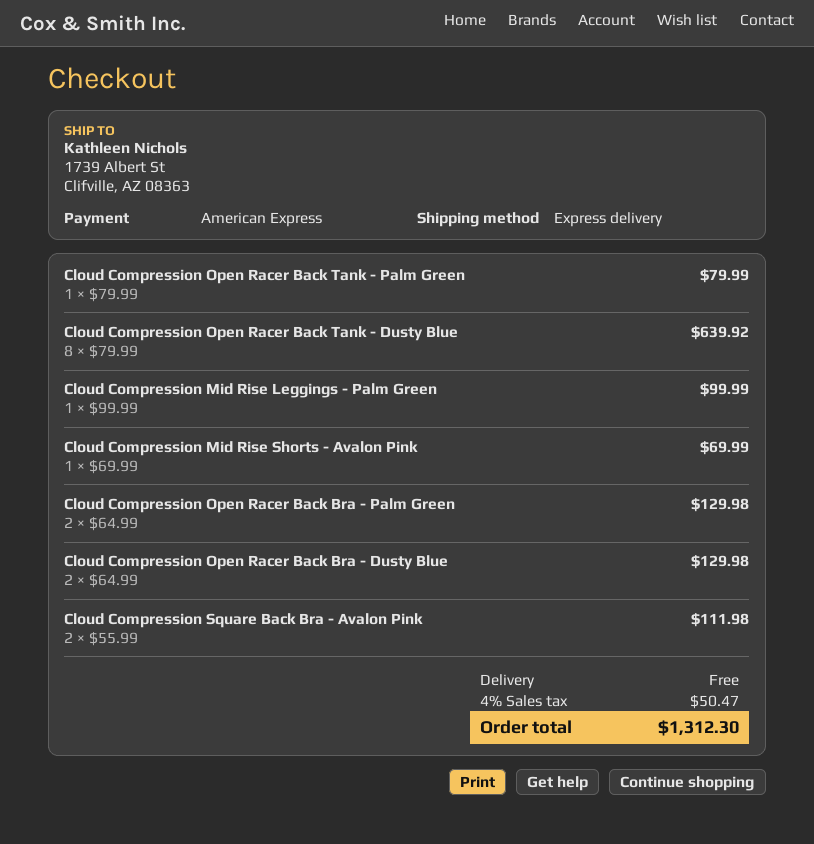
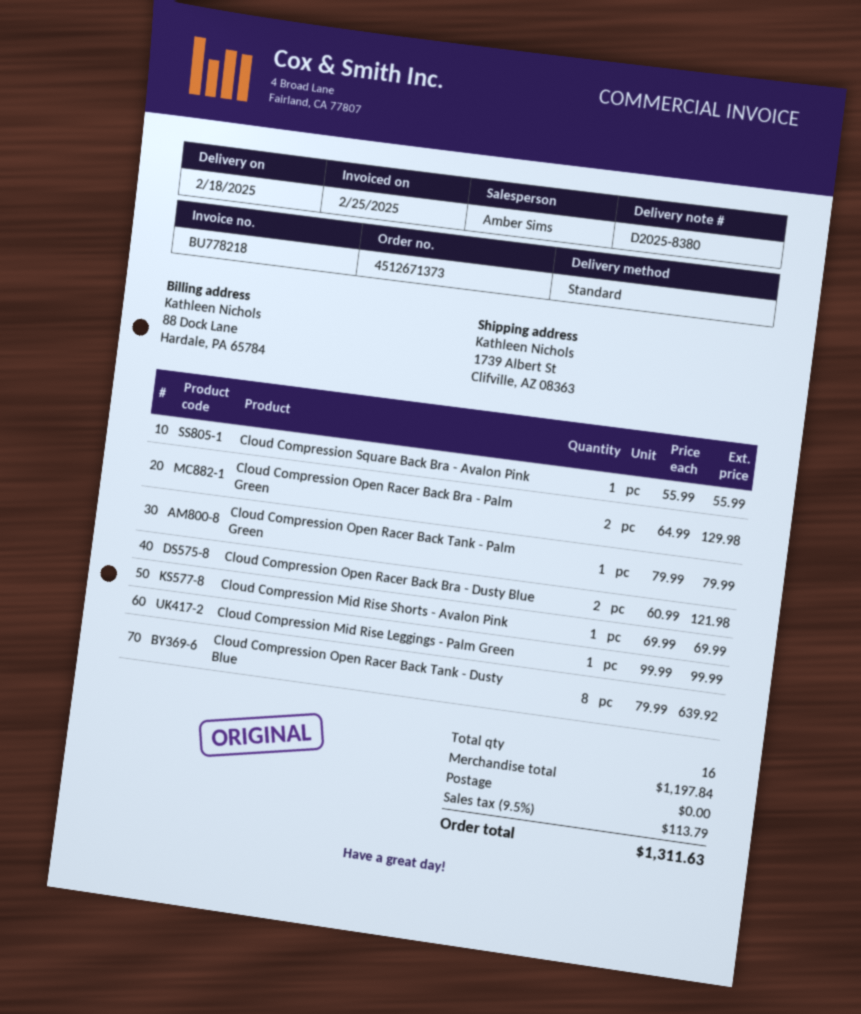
shipping method: express -> standard
Cloud Compression Open Racer Back Bra - Dusty Blue: 2 x 64.99 = 129.98 -> 2 x 60.99 = 121.98
Cloud Compression Square Back Bra - Avalon Pink: 2 x 55.99 = 111.98 -> 1 x 55.99 = 55.99
tax: 4% = 50.47 -> 9.5% = 113.79
total: 1312.30 -> 1311.63

